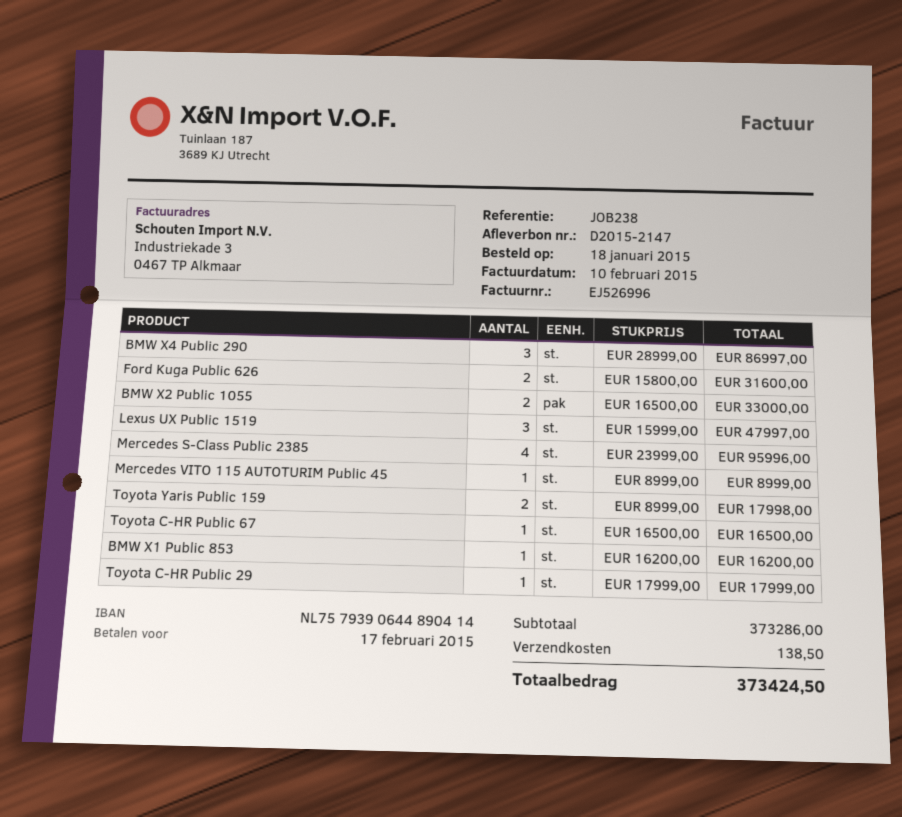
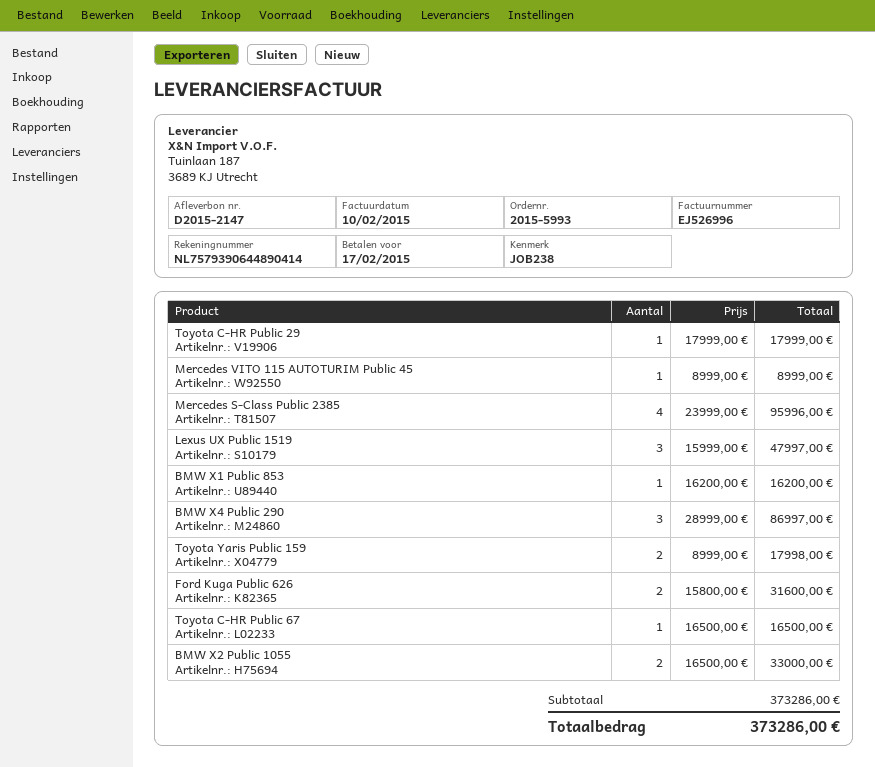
shipping: 138.50 -> none
total: 373424.50 -> 373286.00

